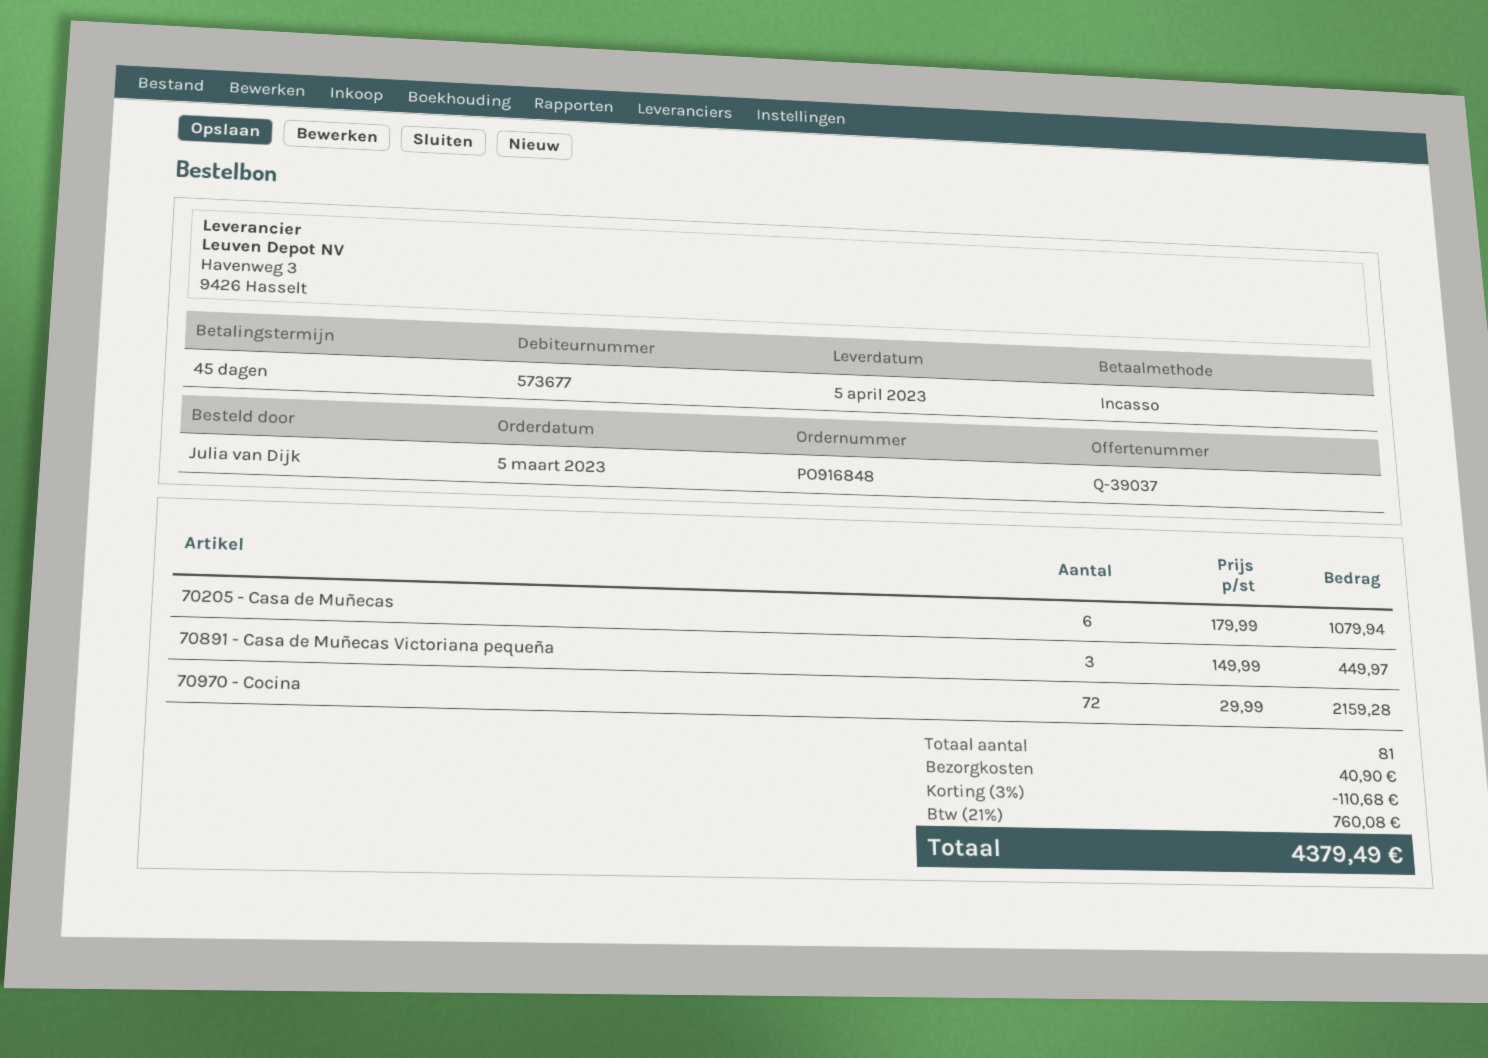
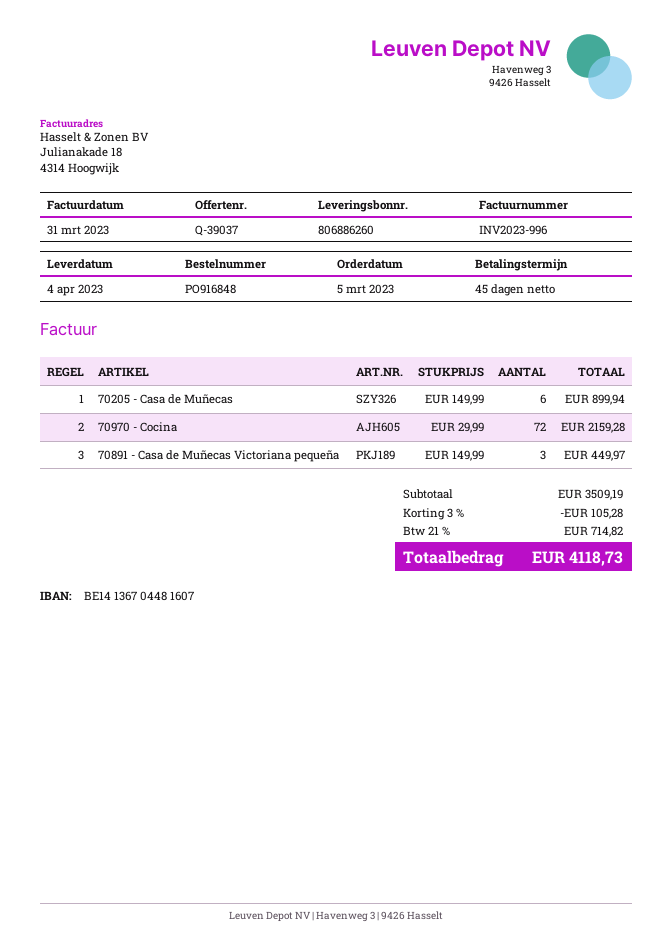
delivery date: 2023-04-05 -> 2023-04-04
70205 - Casa de Muñecas: 6 x 179.99 = 1079.94 -> 6 x 149.99 = 899.94
discount: 3% = 110.68 -> 3% = 105.28
shipping: 40.90 -> none
tax: 21% = 760.08 -> 21% = 714.82
total: 4379.49 -> 4118.73

